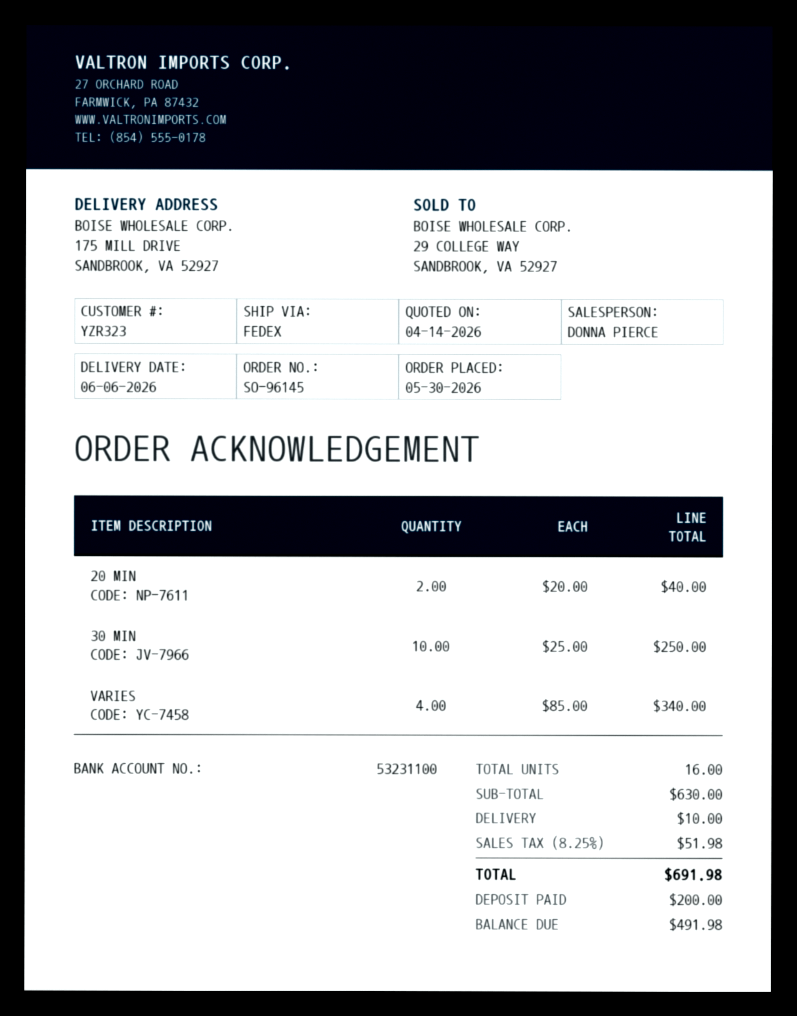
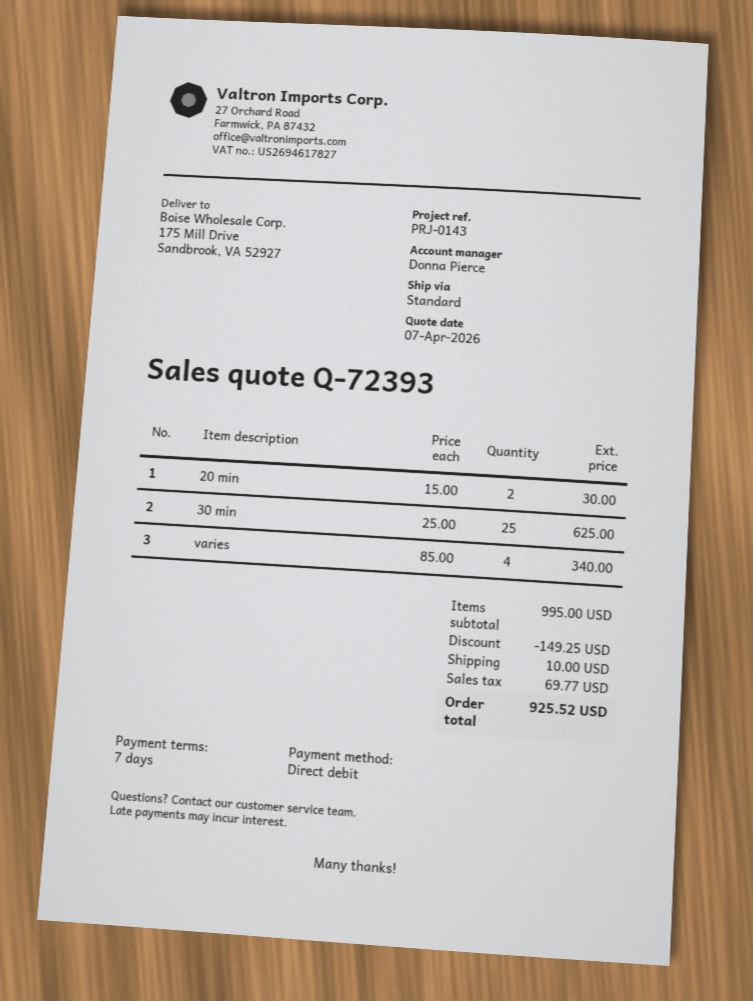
quote date: 2026-04-14 -> 2026-04-07
shipping method: FedEx -> standard
20 MIN: 2 x 20.00 = 40.00 -> 2 x 15.00 = 30.00
30 MIN: 10 x 25.00 = 250.00 -> 25 x 25.00 = 625.00
subtotal: 630.00 -> 995.00
discount: none -> 149.25
tax: 51.98 -> 69.77
total: 691.98 -> 925.52

